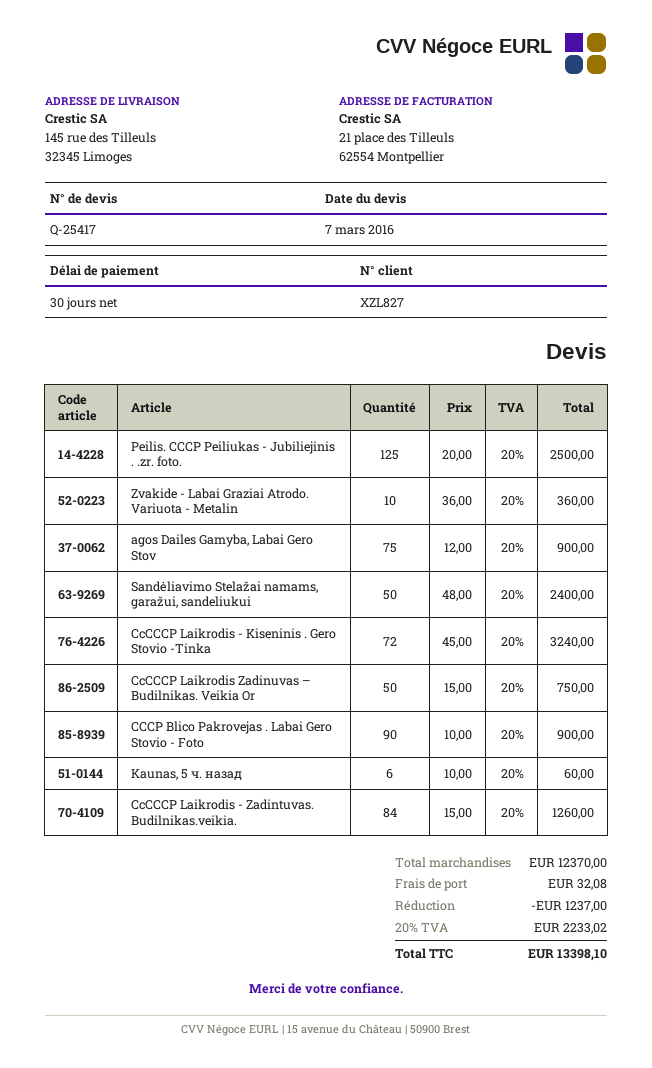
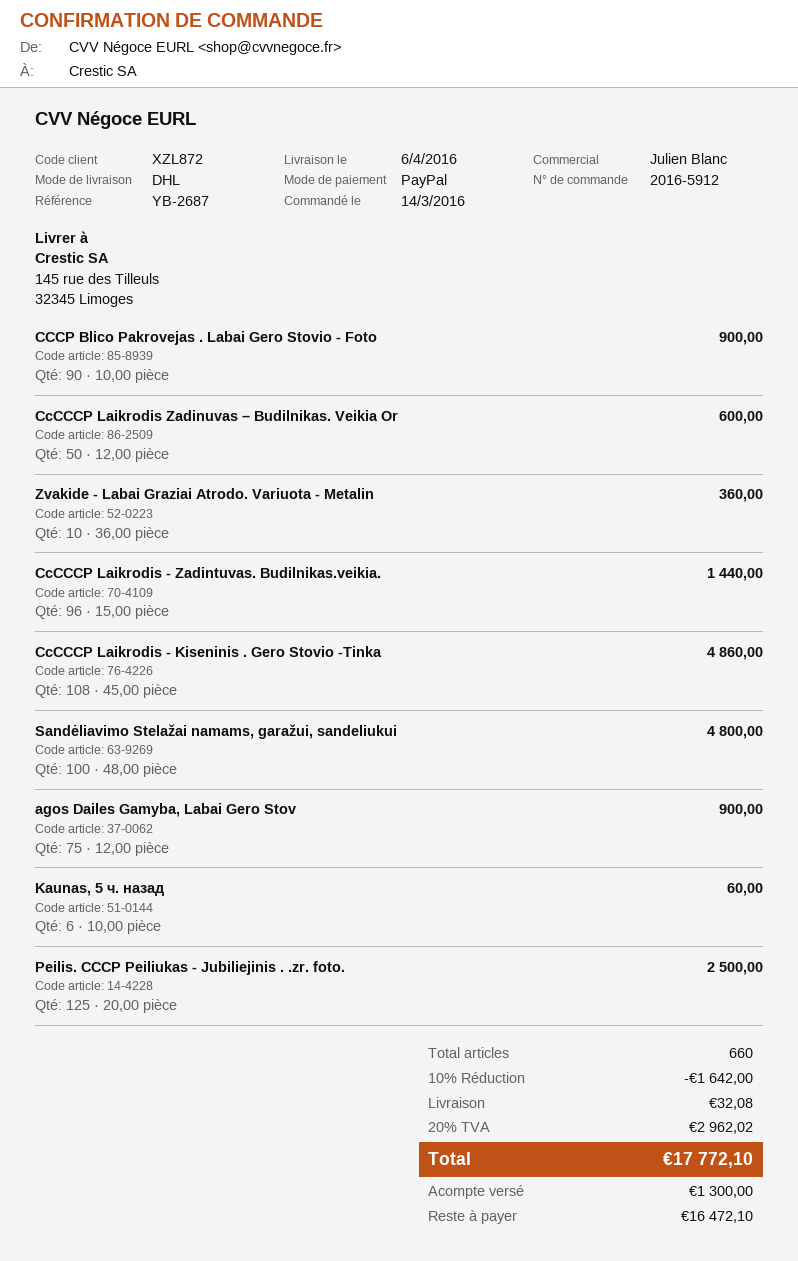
customer number: XZL827 -> XZL872
Sandėliavimo Stelažai namams, garažui, sandeliukui: 50 x 48.00 = 2400.00 -> 100 x 48.00 = 4800.00
CcCCCP Laikrodis - Kiseninis . Gero Stovio -Tinka: 72 x 45.00 = 3240.00 -> 108 x 45.00 = 4860.00
CcCCCP Laikrodis Zadinuvas – Budilnikas. Veikia Or: 50 x 15.00 = 750.00 -> 50 x 12.00 = 600.00
CcCCCP Laikrodis - Zadintuvas. Budilnikas.veikia.: 84 x 15.00 = 1260.00 -> 96 x 15.00 = 1440.00
discount: 1237.00 -> 1642.00
tax: 20% = 2233.02 -> 20% = 2962.02
total: 13398.10 -> 17772.10

